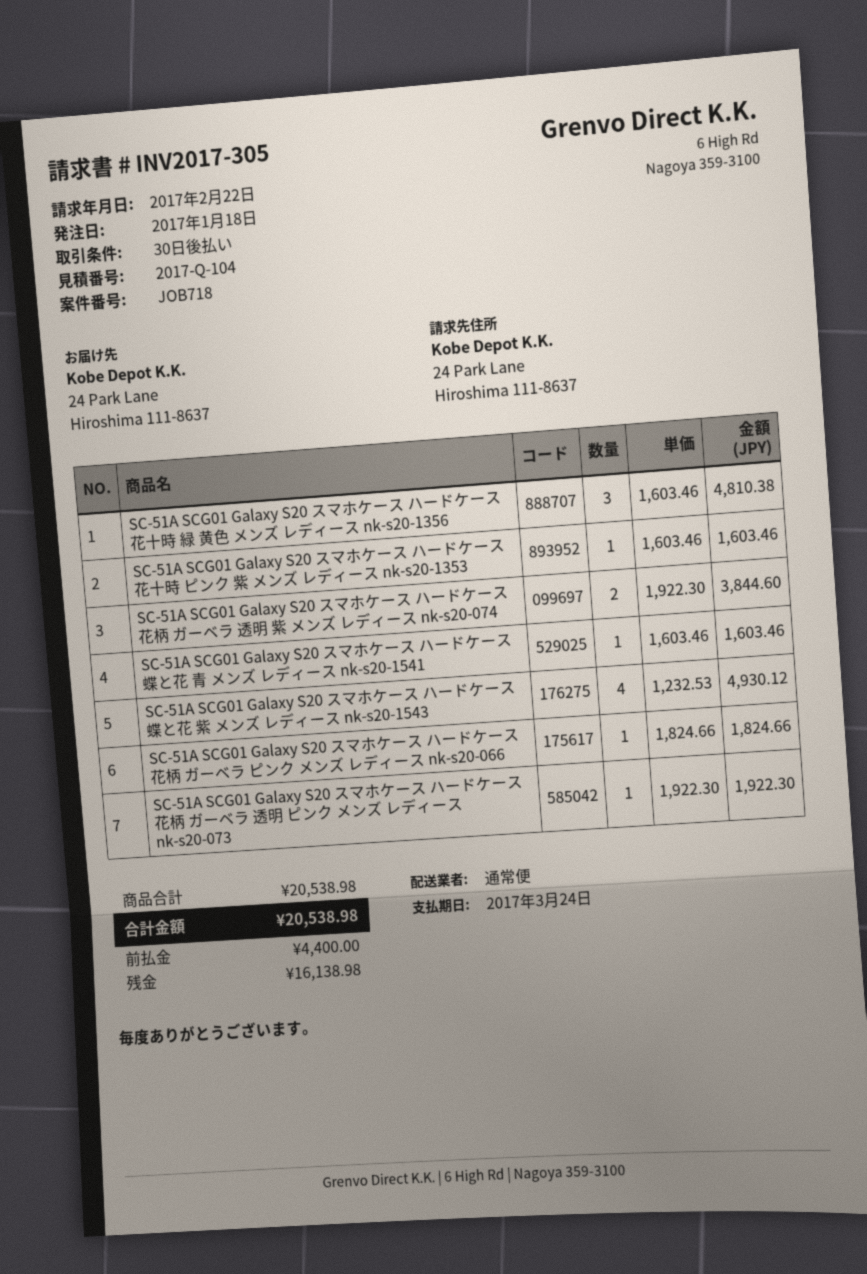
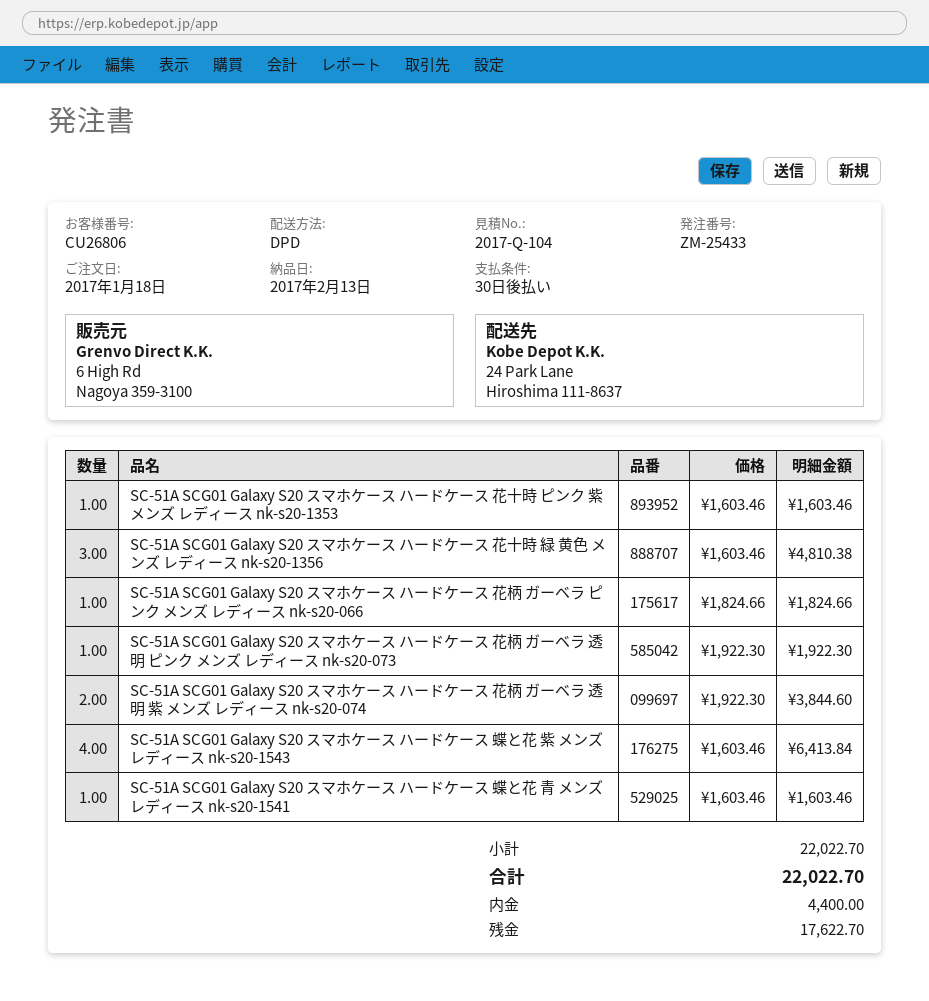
shipping method: standard -> DPD
SC-51A SCG01 Galaxy S20 スマホケース ハードケース 蝶と花 紫 メンズ レディース nk-s20-1543: 4 x 1232.53 = 4930.12 -> 4 x 1603.46 = 6413.84
subtotal: 20538.98 -> 22022.70
total: 20538.98 -> 22022.70
balance: 16138.98 -> 17622.70

